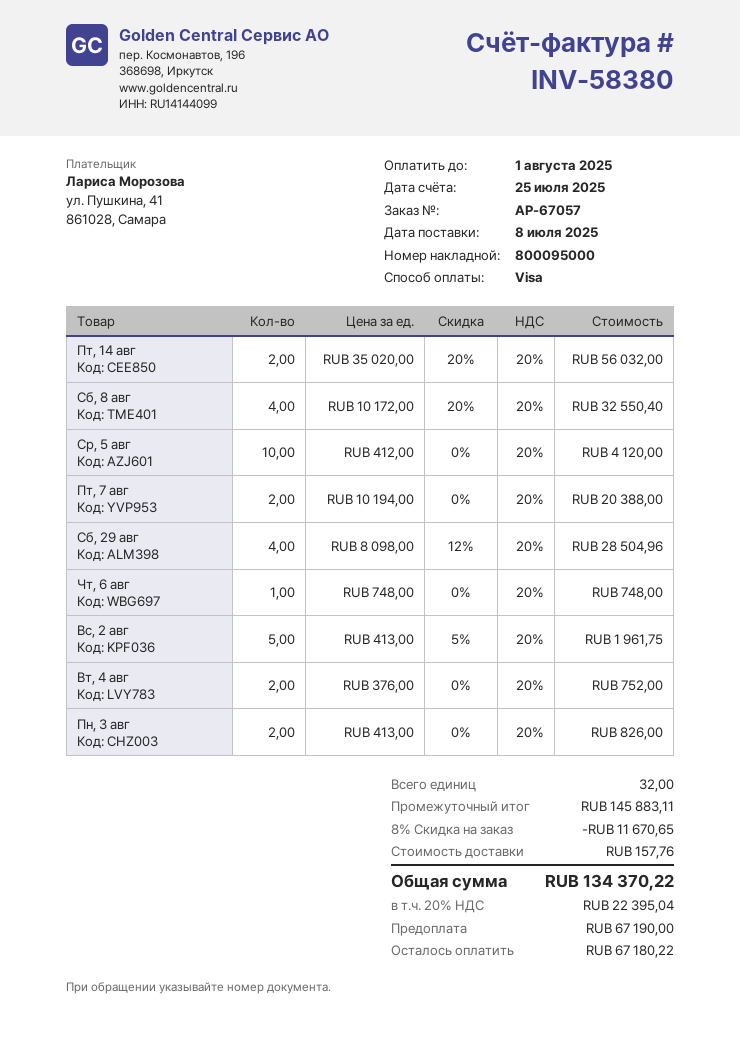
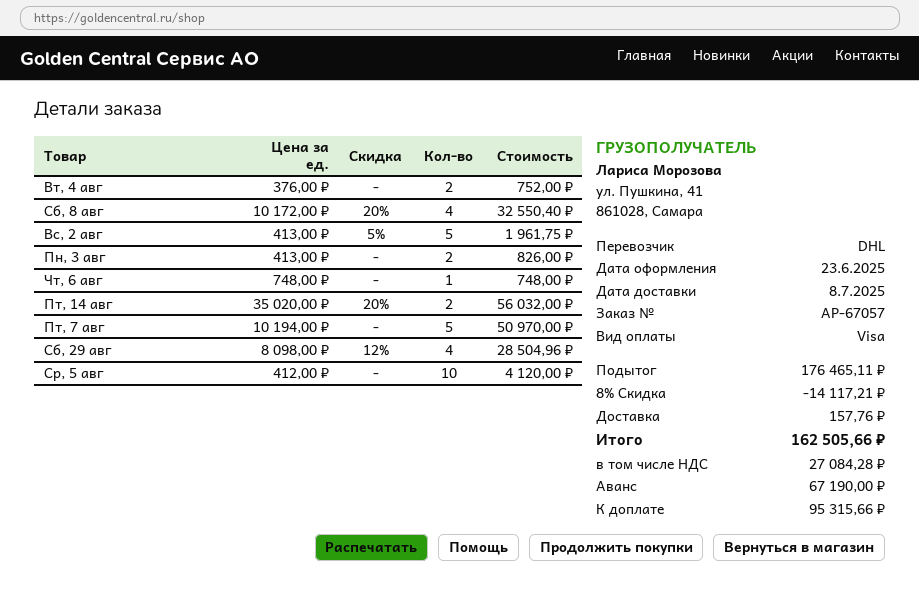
Пт, 7 авг: 2 x 10194.00 = 20388.00 -> 5 x 10194.00 = 50970.00
subtotal: 145883.11 -> 176465.11
discount: 8% = 11670.65 -> 8% = 14117.21
tax: 22395.04 -> 27084.28
total: 134370.22 -> 162505.66
balance: 67180.22 -> 95315.66

